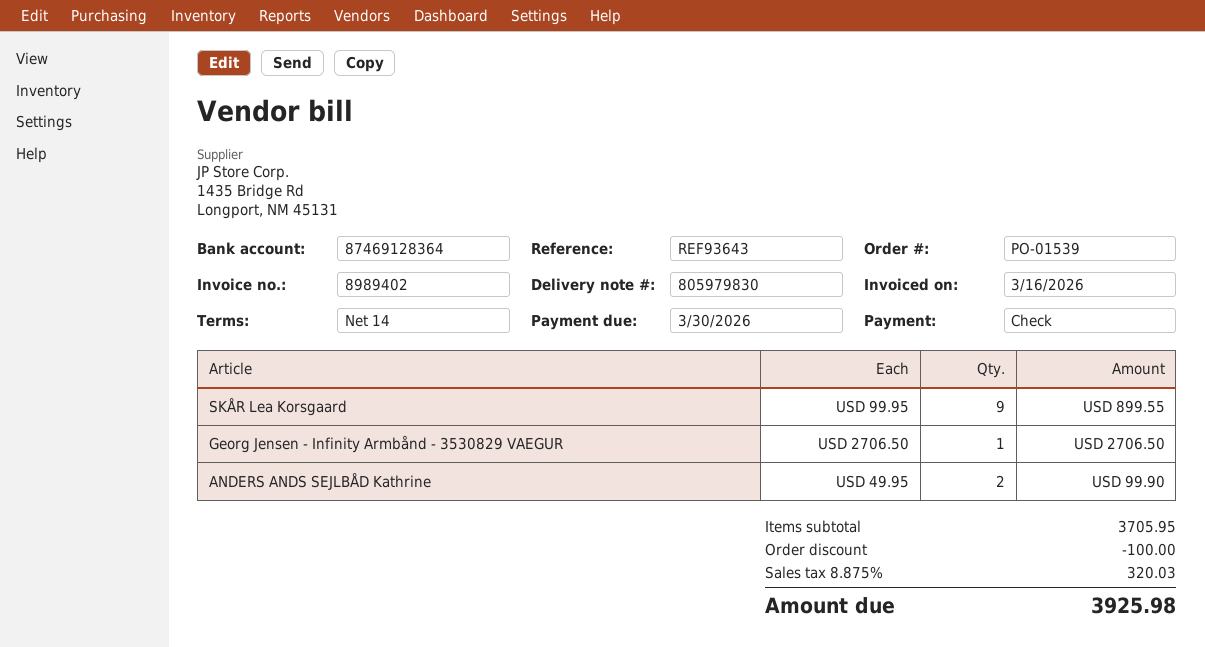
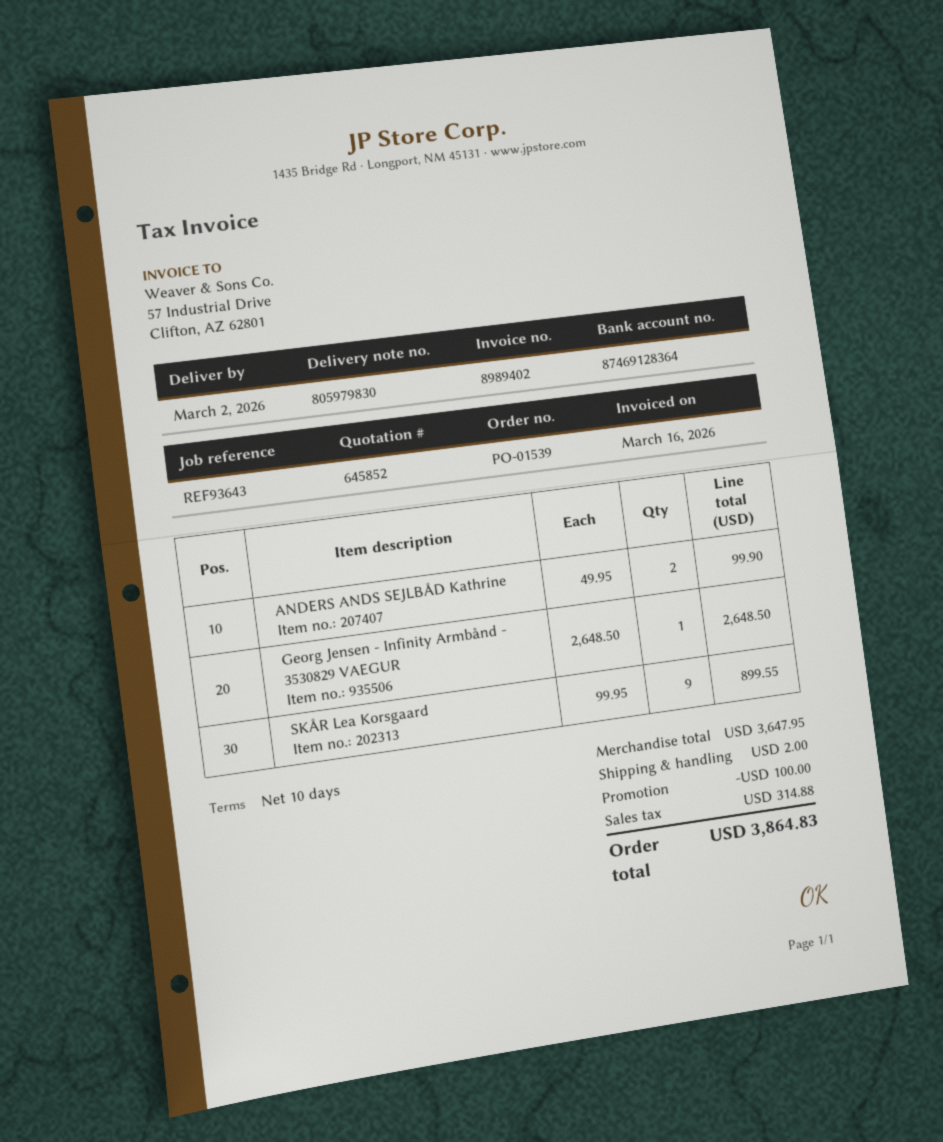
payment terms: 14 days -> 10 days
Georg Jensen - Infinity Armbånd - 3530829 VAEGUR: 1 x 2706.50 = 2706.50 -> 1 x 2648.50 = 2648.50
subtotal: 3705.95 -> 3647.95
shipping: none -> 2.00
tax: 320.03 -> 314.88
total: 3925.98 -> 3864.83

